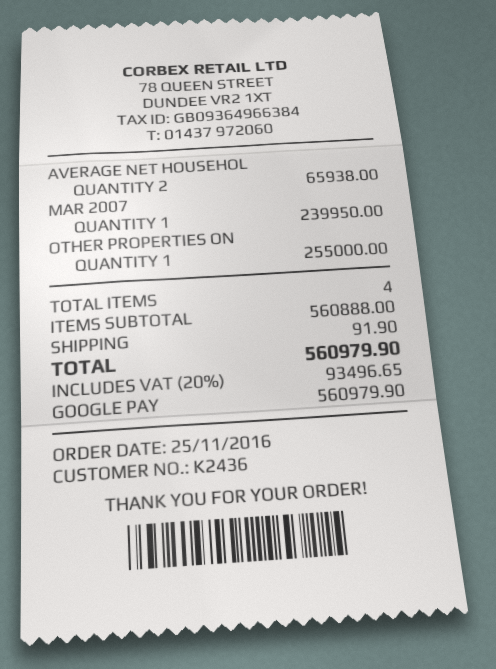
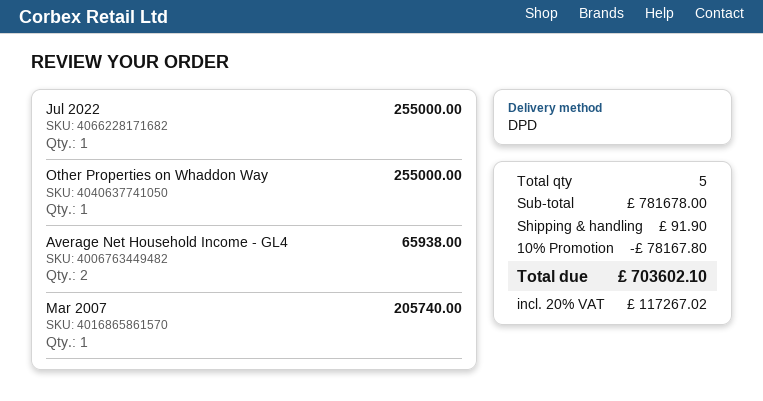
MAR 2007: 1 for 239950.00 -> 1 for 205740.00
Jul 2022: none -> 1 for 255000.00
total quantity: 4 -> 5
subtotal: 560888.00 -> 781678.00
discount: none -> 10% = 78167.80
tax: 20% = 93496.65 -> 20% = 117267.02
total: 560979.90 -> 703602.10

